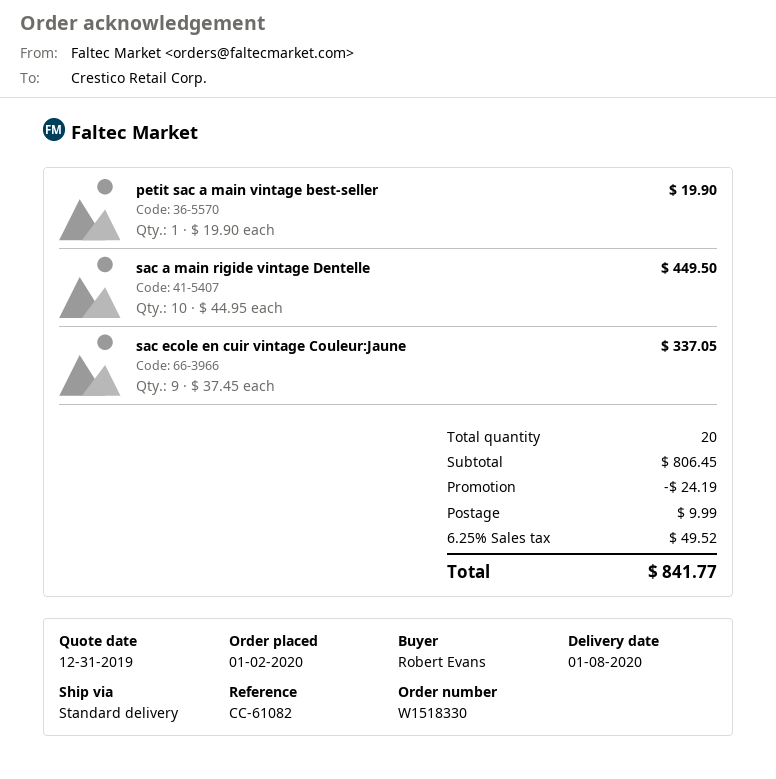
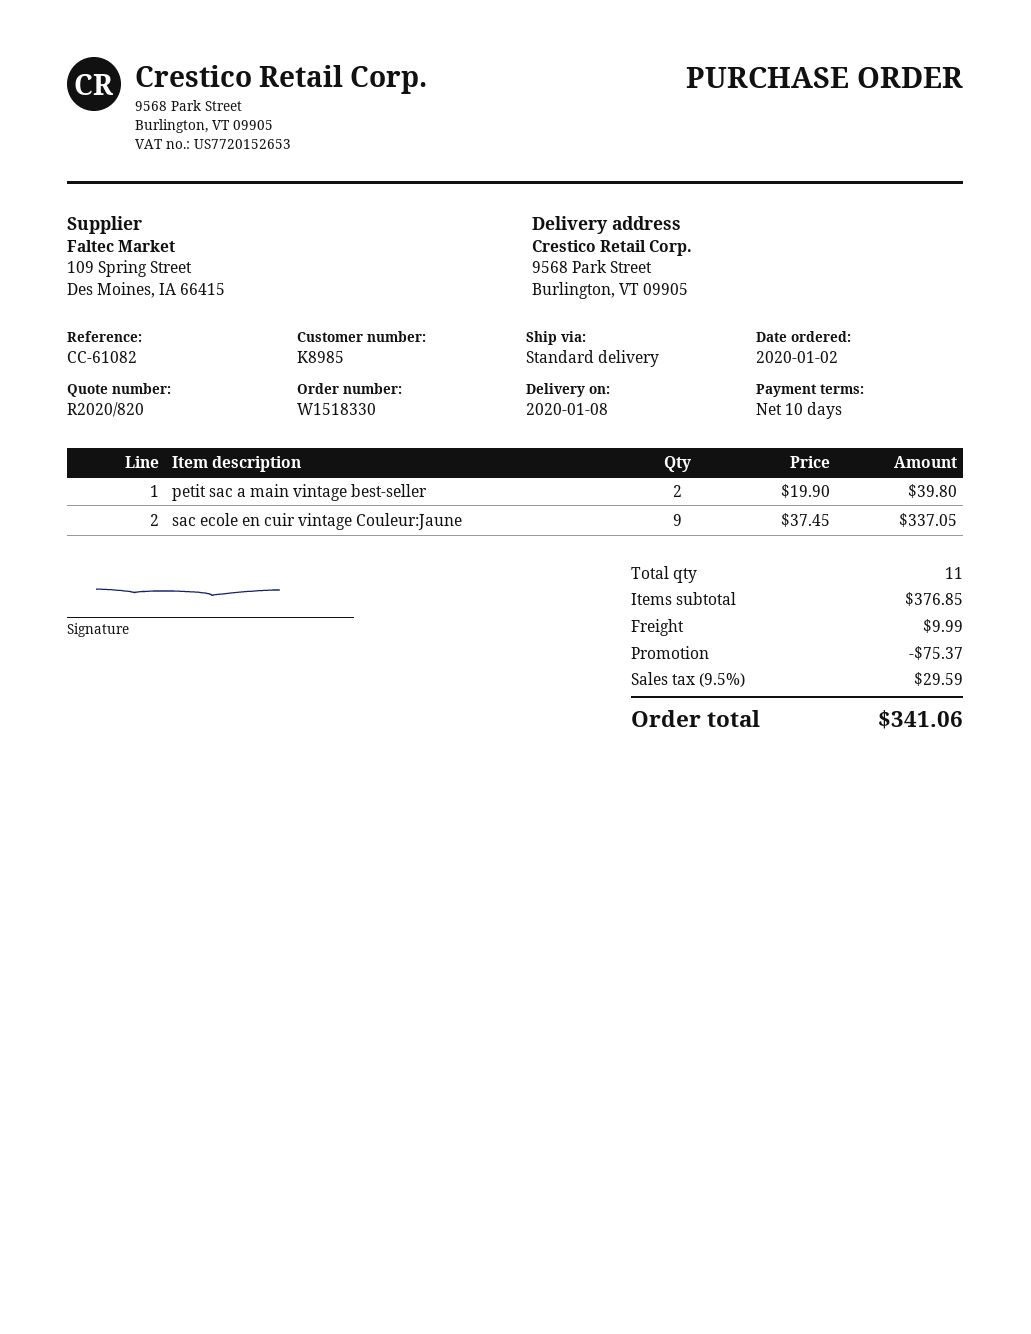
petit sac a main vintage best-seller: 1 x 19.90 = 19.90 -> 2 x 19.90 = 39.80
sac a main rigide vintage Dentelle: 10 x 44.95 = 449.50 -> none
total quantity: 20 -> 11
subtotal: 806.45 -> 376.85
discount: 24.19 -> 75.37
tax: 6.25% = 49.52 -> 9.5% = 29.59
total: 841.77 -> 341.06

